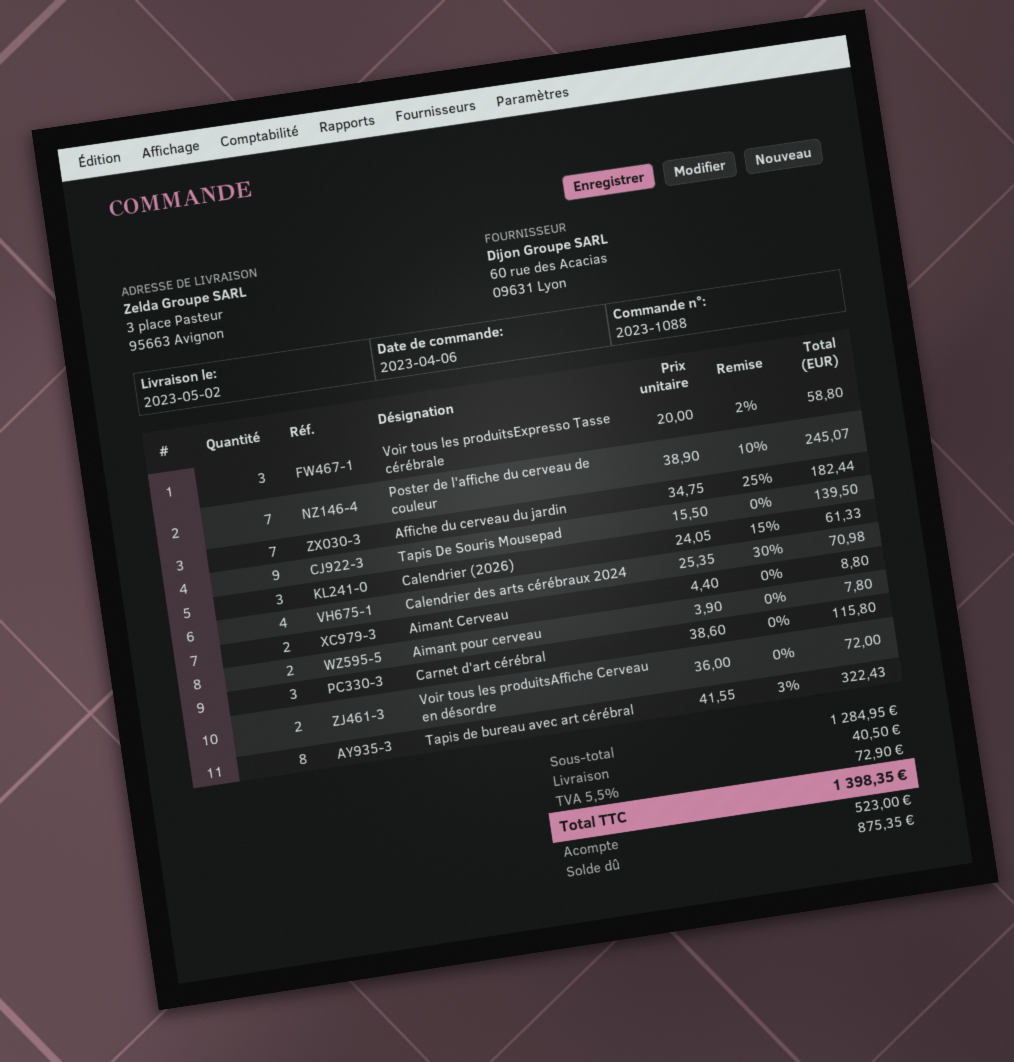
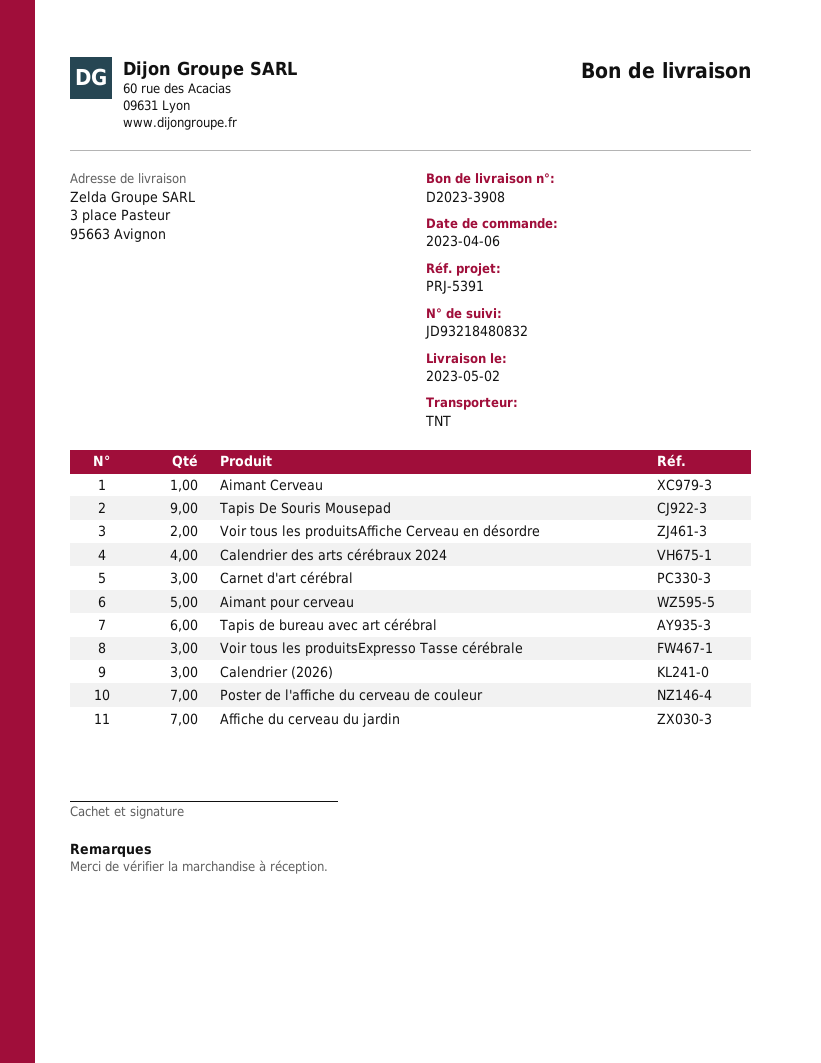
Aimant Cerveau: 2 -> 1
Aimant pour cerveau: 2 -> 5
Tapis de bureau avec art cérébral: 8 -> 6

